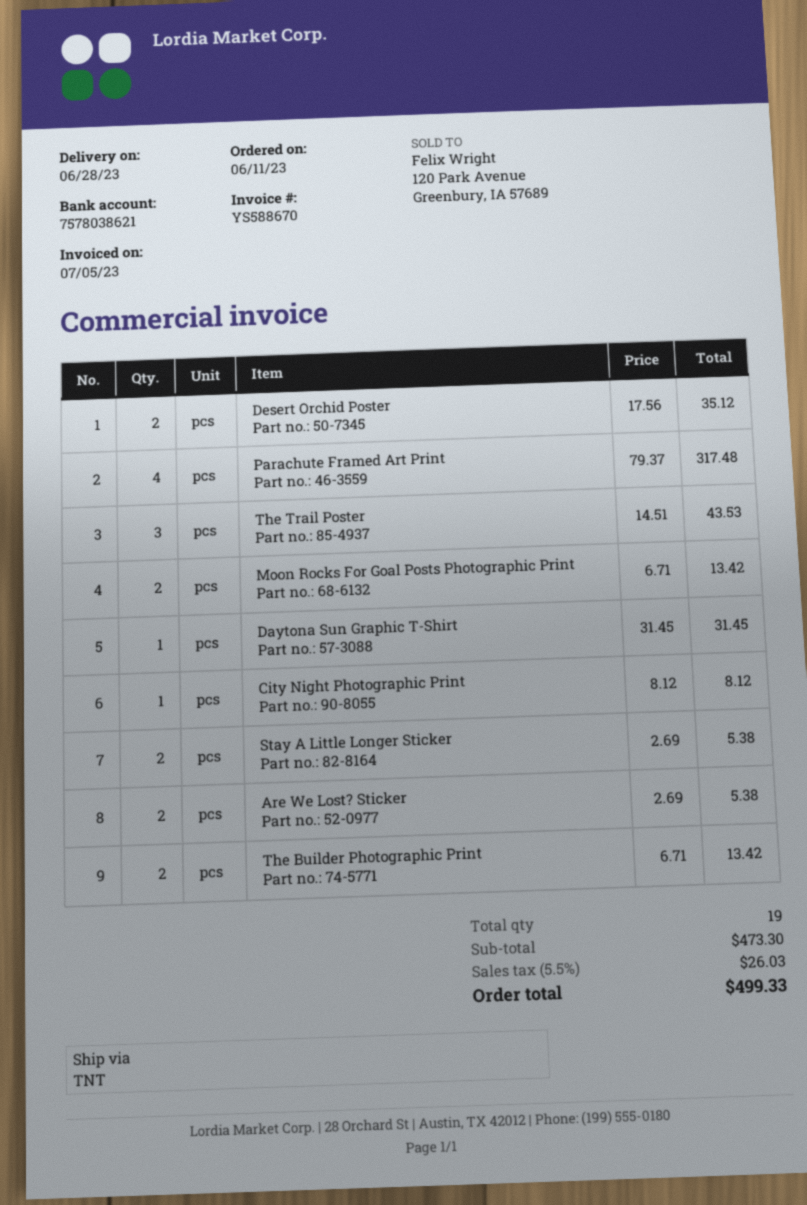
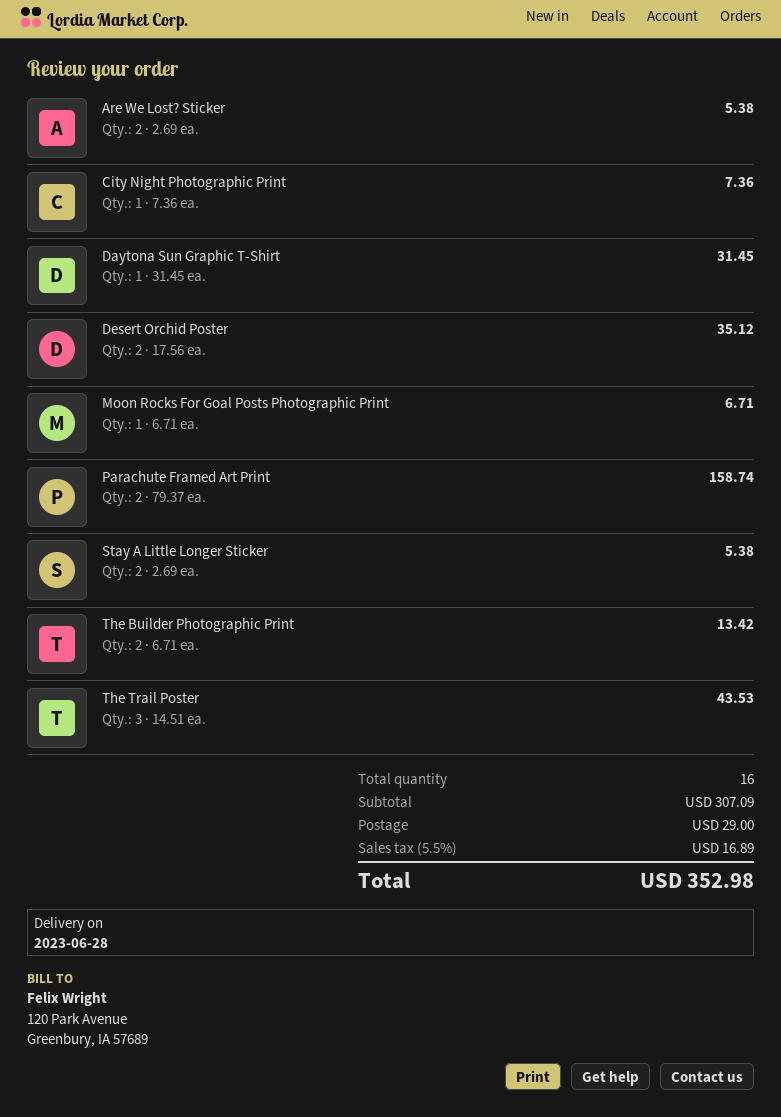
Parachute Framed Art Print: 4 x 79.37 = 317.48 -> 2 x 79.37 = 158.74
Moon Rocks For Goal Posts Photographic Print: 2 x 6.71 = 13.42 -> 1 x 6.71 = 6.71
City Night Photographic Print: 1 x 8.12 = 8.12 -> 1 x 7.36 = 7.36
total quantity: 19 -> 16
subtotal: 473.30 -> 307.09
shipping: none -> 29.00
tax: 5.5% = 26.03 -> 5.5% = 16.89
total: 499.33 -> 352.98

